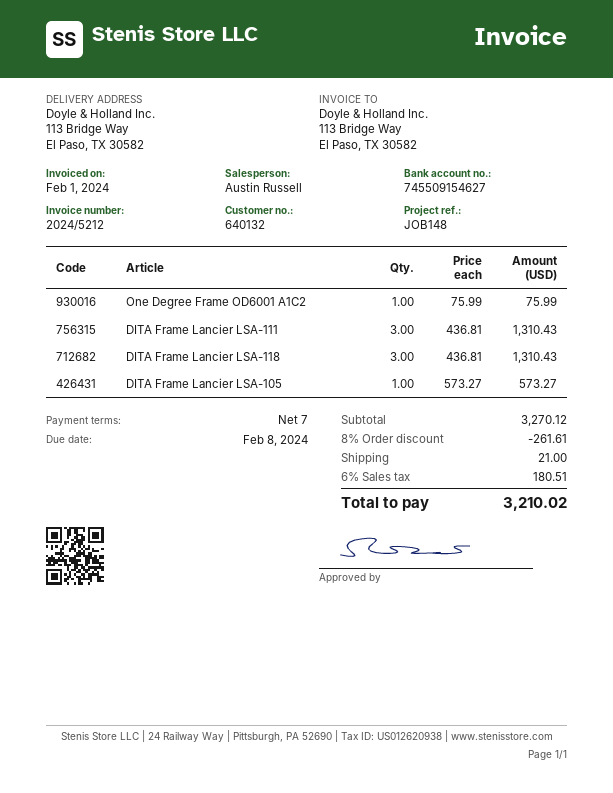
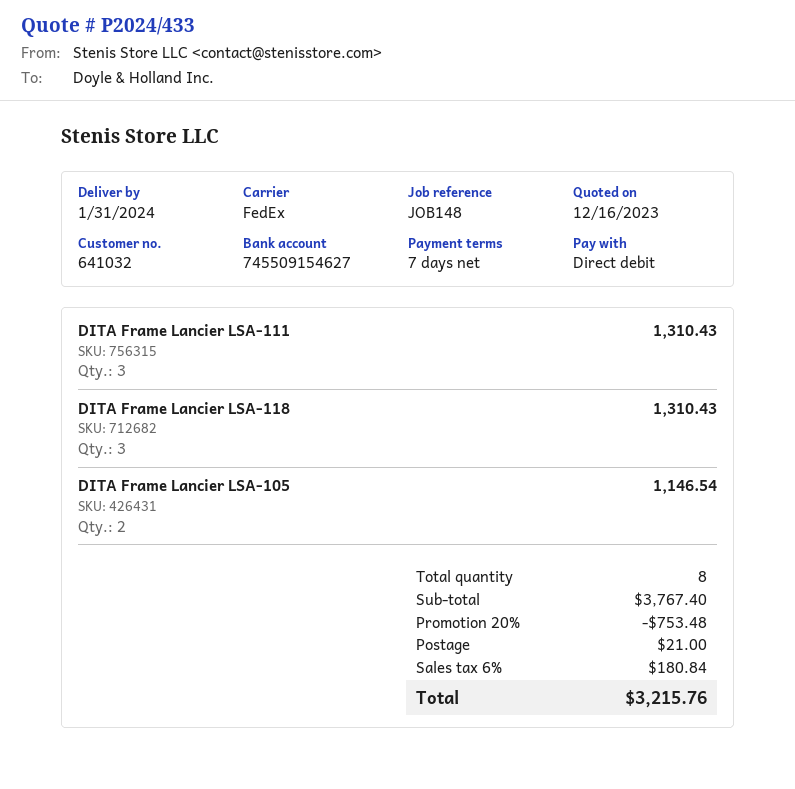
customer number: 640132 -> 641032
One Degree Frame OD6001 A1C2: 1 for 75.99 -> none
DITA Frame Lancier LSA-105: 1 for 573.27 -> 2 for 1146.54
subtotal: 3270.12 -> 3767.40
discount: 8% = 261.61 -> 20% = 753.48
tax: 6% = 180.51 -> 6% = 180.84
total: 3210.02 -> 3215.76

